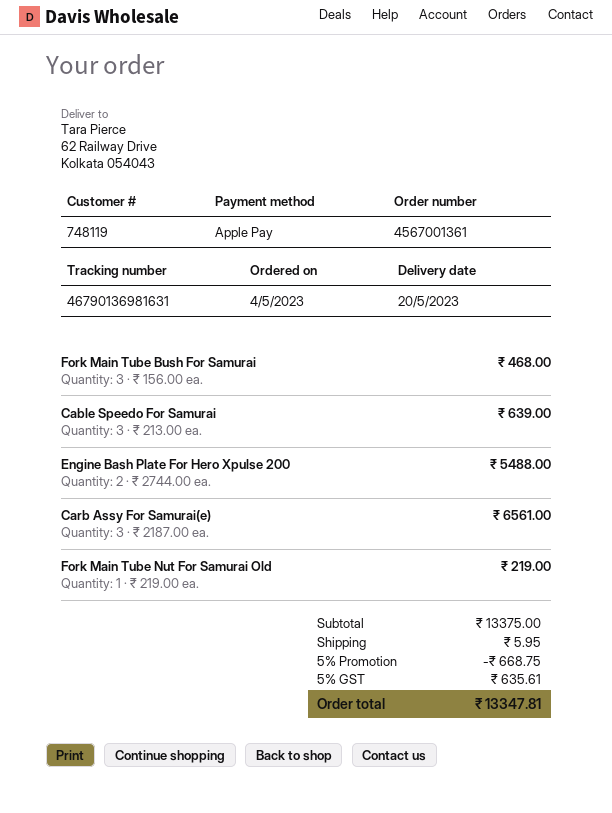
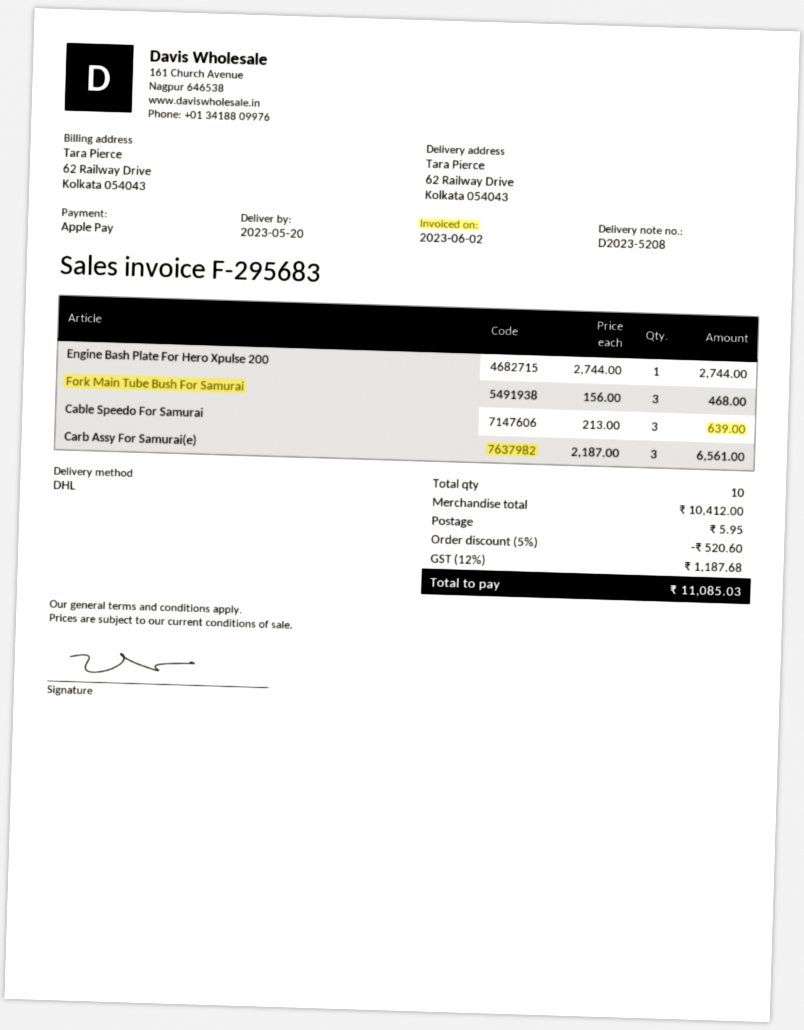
Engine Bash Plate For Hero Xpulse 200: 2 x 2744.00 = 5488.00 -> 1 x 2744.00 = 2744.00
Fork Main Tube Nut For Samurai Old: 1 x 219.00 = 219.00 -> none
subtotal: 13375.00 -> 10412.00
discount: 5% = 668.75 -> 5% = 520.60
tax: 5% = 635.61 -> 12% = 1187.68
total: 13347.81 -> 11085.03

